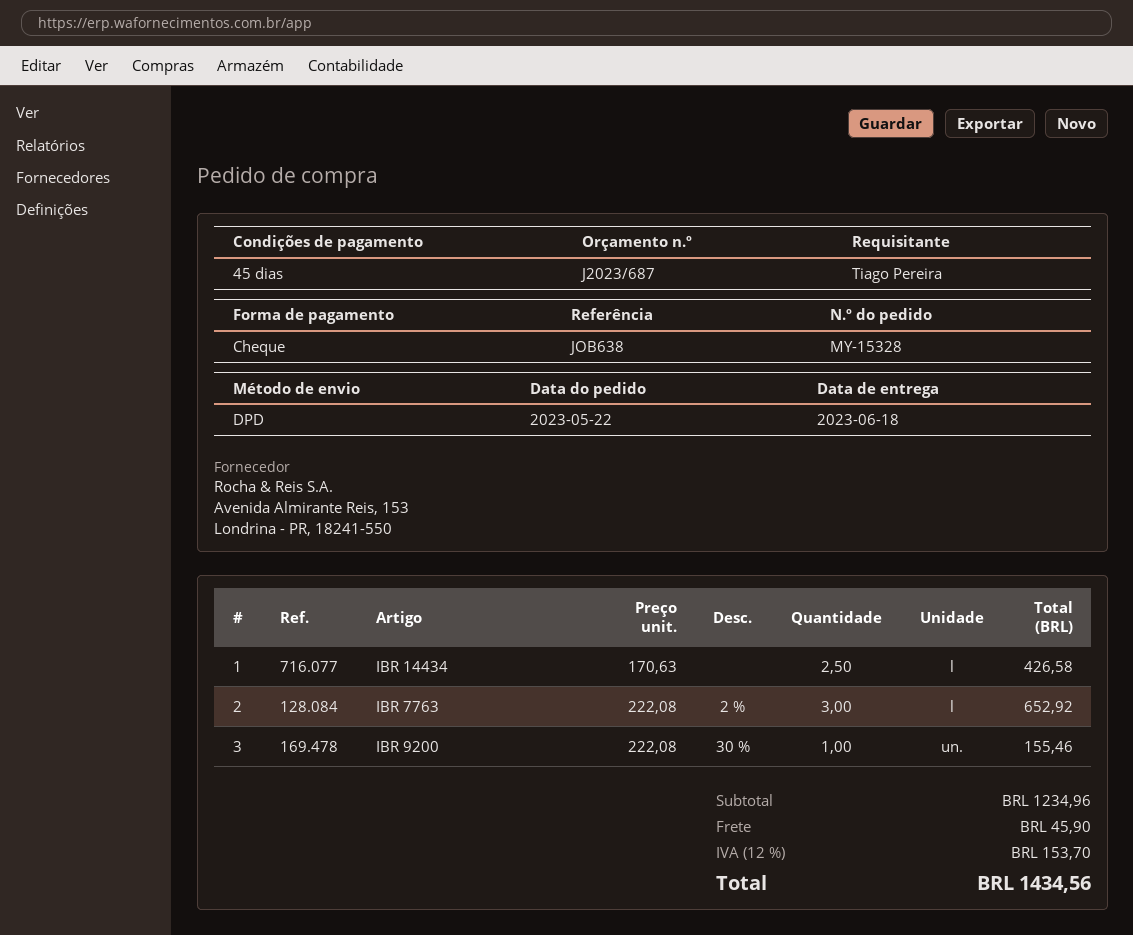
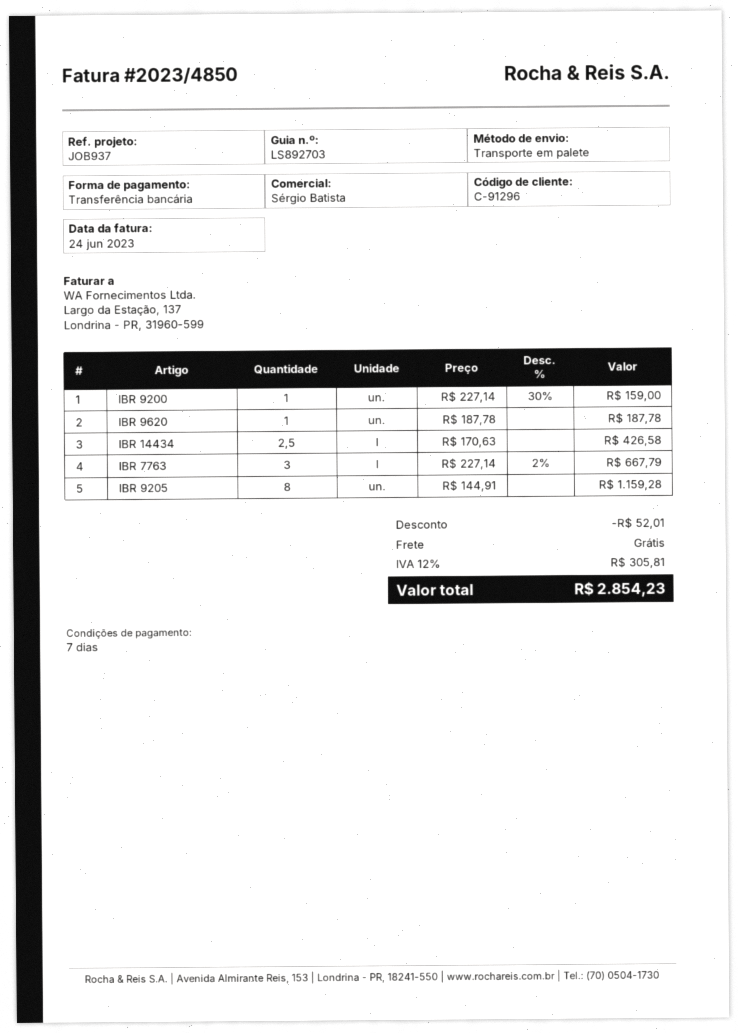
payment terms: 45 days -> 7 days
reference: JOB638 -> JOB937
payment method: cheque -> bank transfer
shipping method: DPD -> pallet freight
IBR 7763: 3 x 222.08 - 2% = 652.92 -> 3 x 227.14 - 2% = 667.79
IBR 9200: 1 x 222.08 - 30% = 155.46 -> 1 x 227.14 - 30% = 159.00
IBR 9620: none -> 1 x 187.78 = 187.78
IBR 9205: none -> 8 x 144.91 = 1159.28
discount: none -> 52.01
shipping: 45.90 -> 0.00
tax: 12% = 153.70 -> 12% = 305.81
total: 1434.56 -> 2854.23

